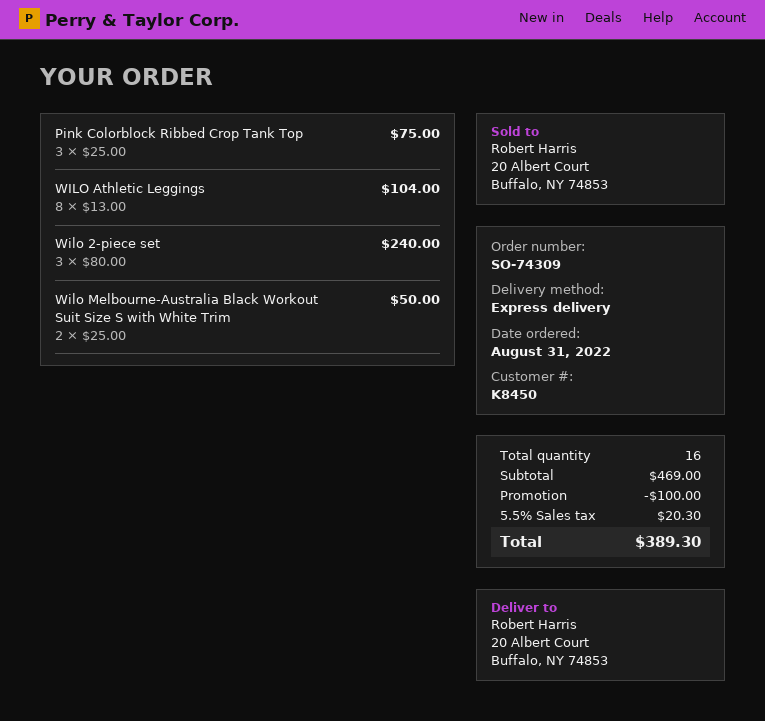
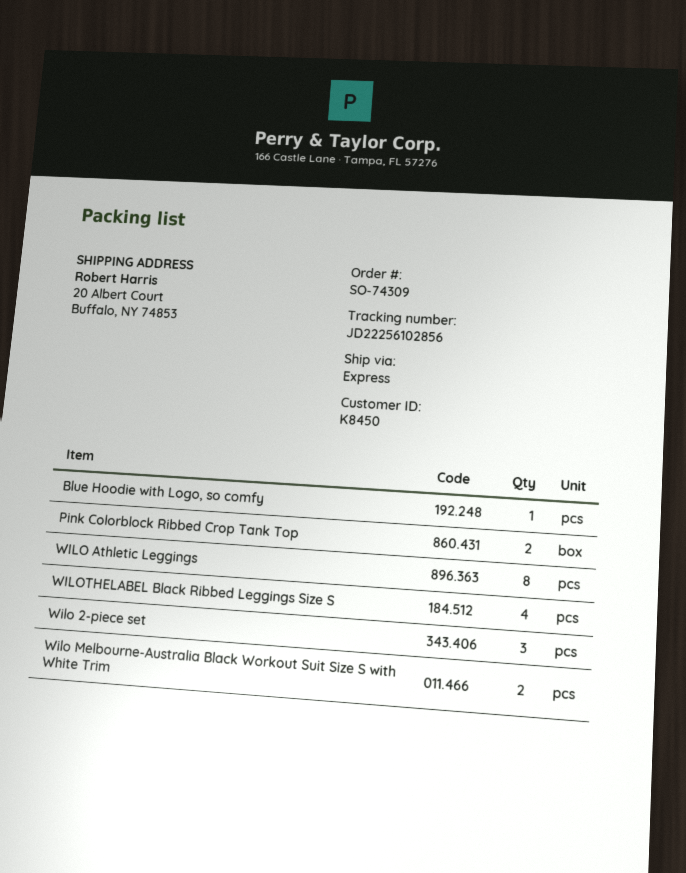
Pink Colorblock Ribbed Crop Tank Top: 3 -> 2
Blue Hoodie with Logo, so comfy: none -> 1
WILOTHELABEL Black Ribbed Leggings Size S: none -> 4

